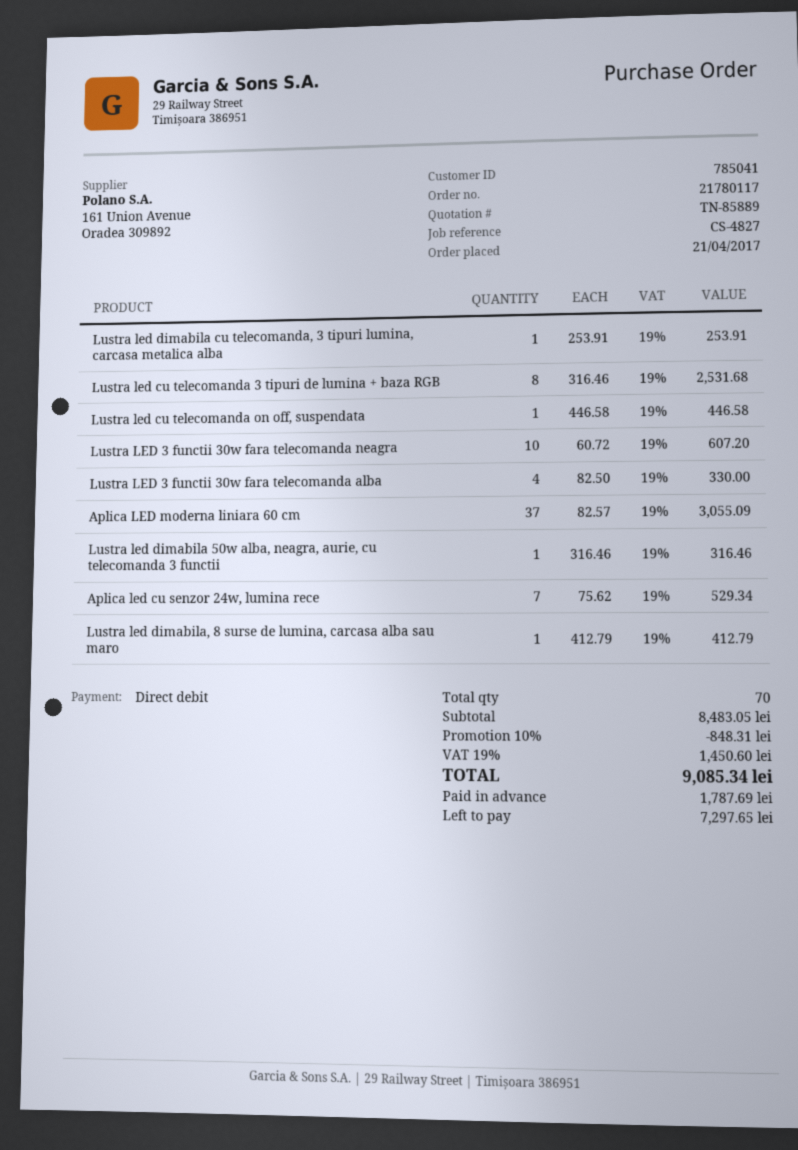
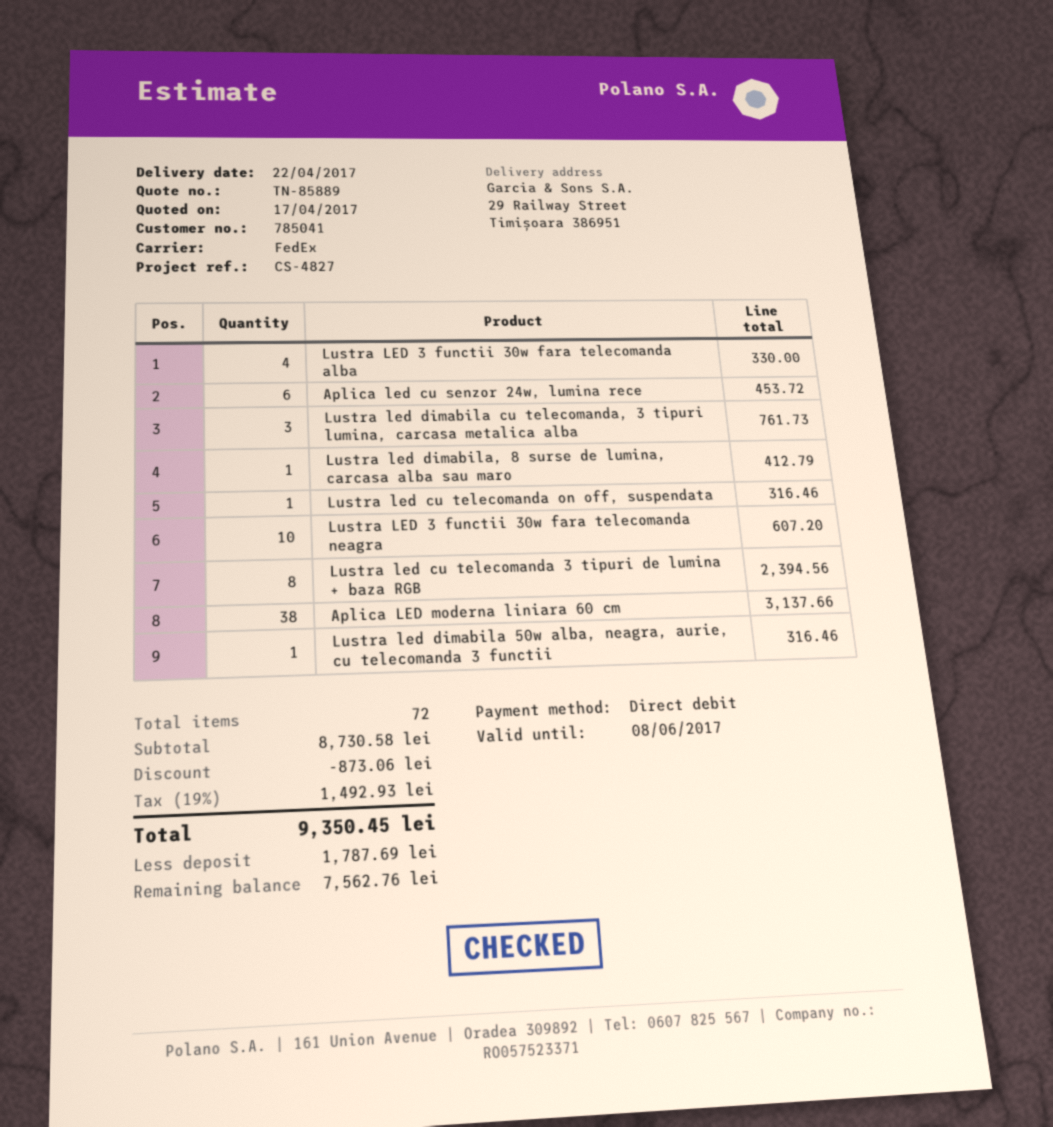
Lustra led dimabila cu telecomanda, 3 tipuri lumina, carcasa metalica alba: 1 for 253.91 -> 3 for 761.73
Lustra led cu telecomanda 3 tipuri de lumina + baza RGB: 8 for 2531.68 -> 8 for 2394.56
Lustra led cu telecomanda on off, suspendata: 1 for 446.58 -> 1 for 316.46
Aplica LED moderna liniara 60 cm: 37 for 3055.09 -> 38 for 3137.66
Aplica led cu senzor 24w, lumina rece: 7 for 529.34 -> 6 for 453.72
total quantity: 70 -> 72
subtotal: 8483.05 -> 8730.58
discount: 848.31 -> 873.06
tax: 19% = 1450.60 -> 19% = 1492.93
total: 9085.34 -> 9350.45
balance: 7297.65 -> 7562.76

